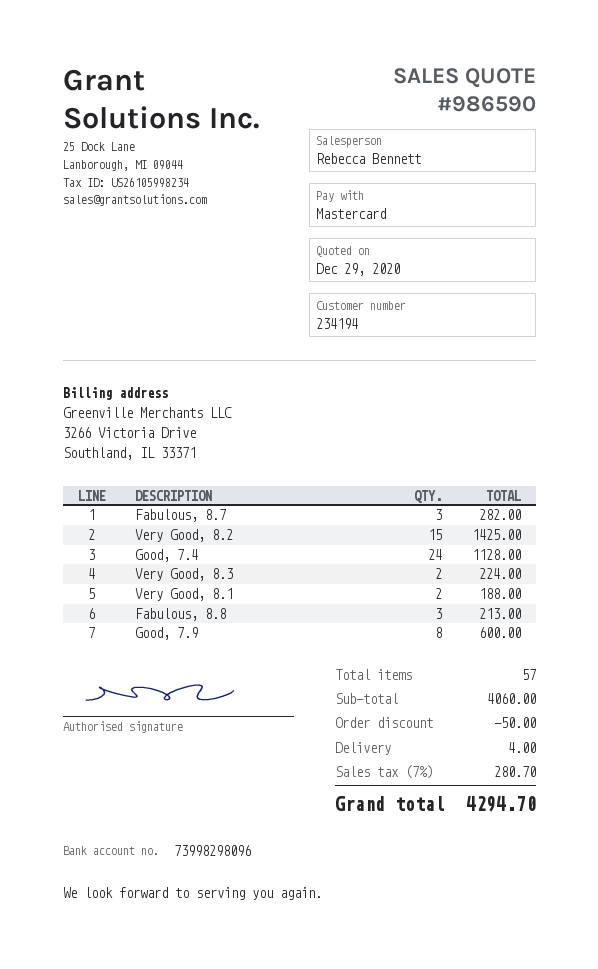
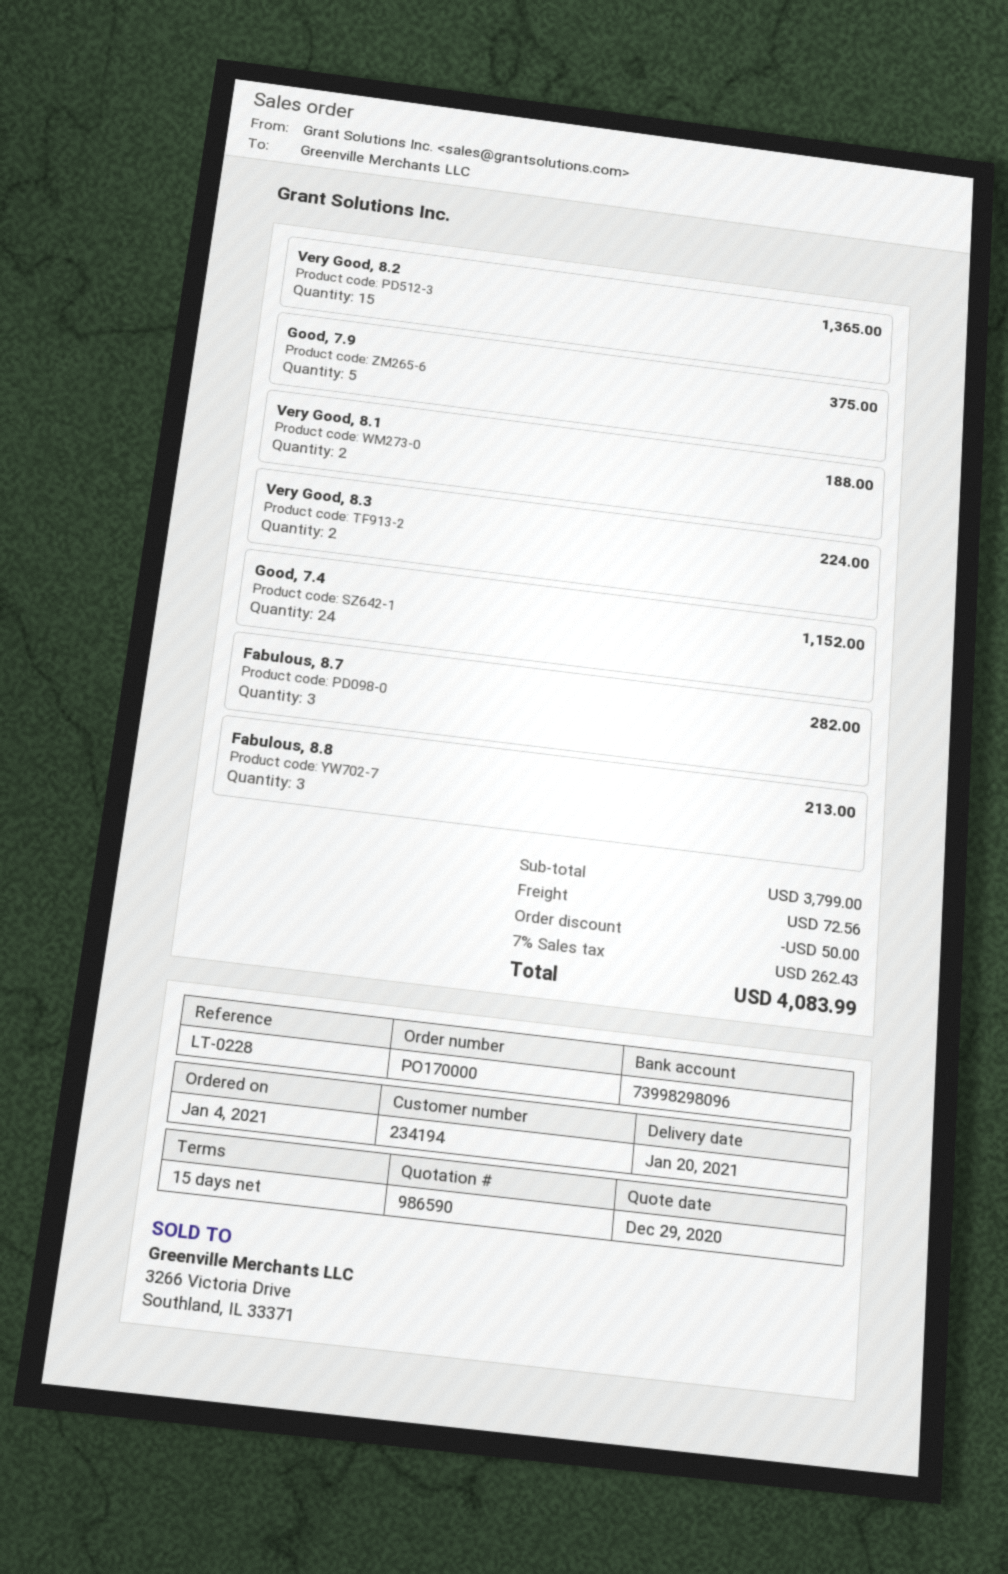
Very Good, 8.2: 15 for 1425.00 -> 15 for 1365.00
Good, 7.4: 24 for 1128.00 -> 24 for 1152.00
Good, 7.9: 8 for 600.00 -> 5 for 375.00
subtotal: 4060.00 -> 3799.00
shipping: 4.00 -> 72.56
tax: 7% = 280.70 -> 7% = 262.43
total: 4294.70 -> 4083.99

